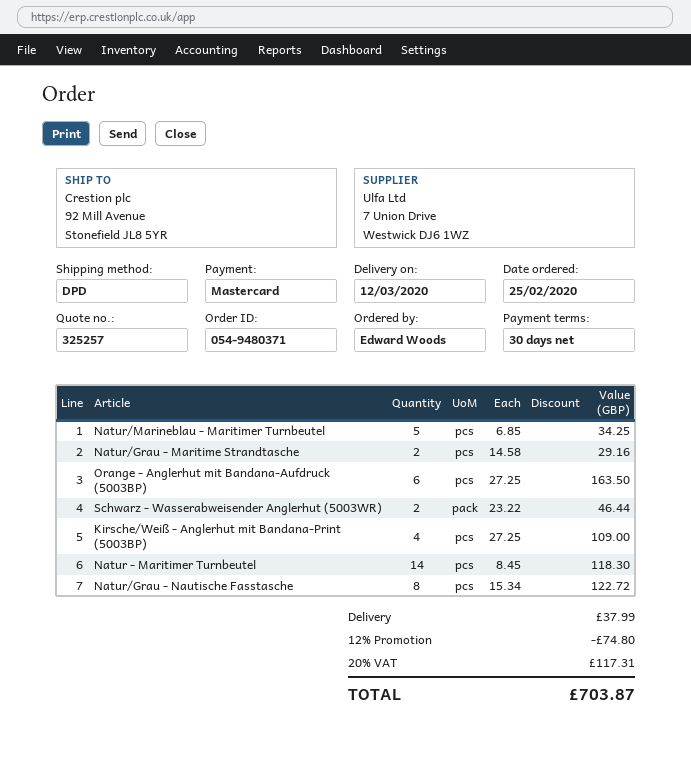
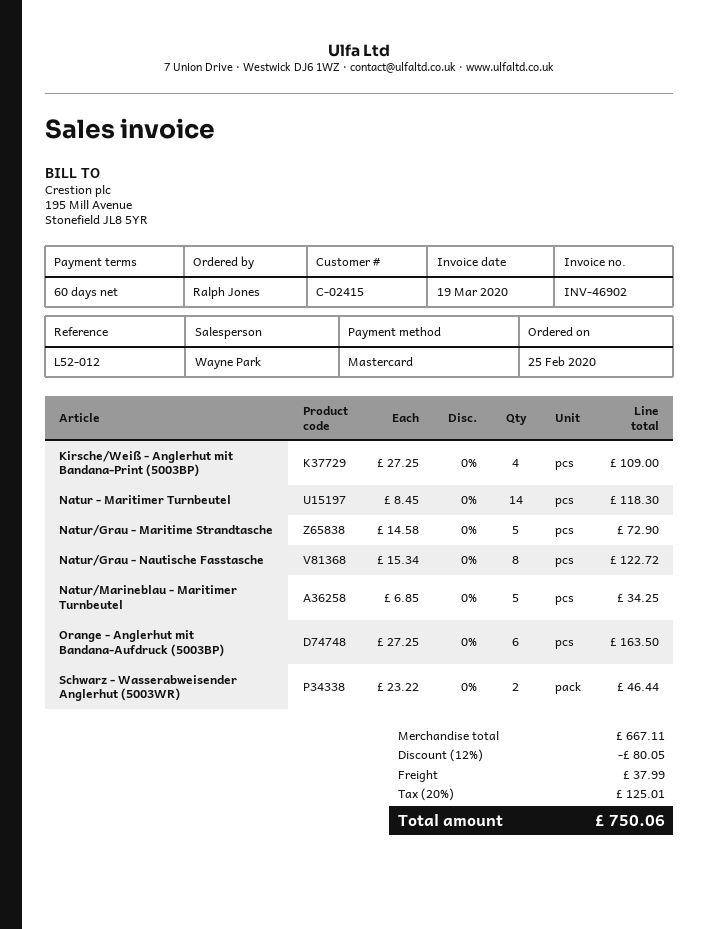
payment terms: 30 days -> 60 days
ordered by: Edward Woods -> Ralph Jones
Natur/Grau - Maritime Strandtasche: 2 x 14.58 = 29.16 -> 5 x 14.58 = 72.90
discount: 12% = 74.80 -> 12% = 80.05
tax: 20% = 117.31 -> 20% = 125.01
total: 703.87 -> 750.06

